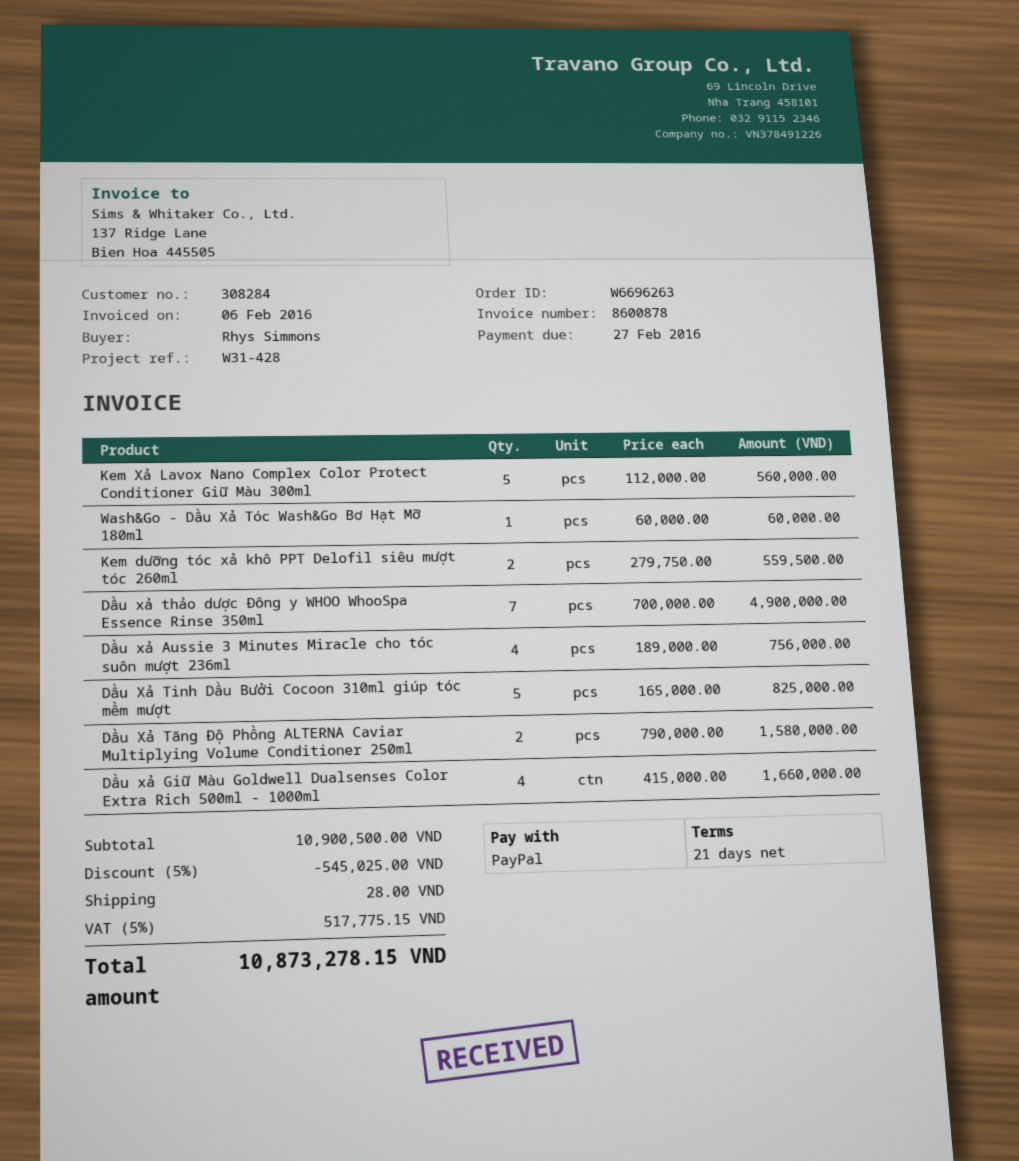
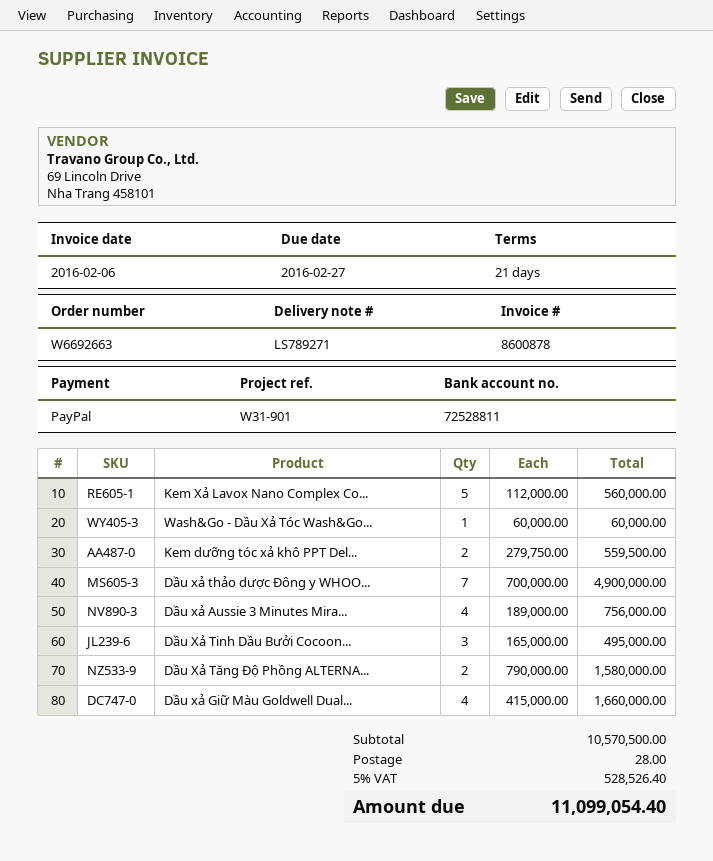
order number: W6696263 -> W6692663
reference: W31-428 -> W31-901
Dầu Xả Tinh Dầu Bưởi Cocoon 310ml giúp tóc mềm mượt: 5 x 165000.00 = 825000.00 -> 3 x 165000.00 = 495000.00
subtotal: 10900500.00 -> 10570500.00
discount: 5% = 545025.00 -> none
tax: 5% = 517775.15 -> 5% = 528526.40
total: 10873278.15 -> 11099054.40

